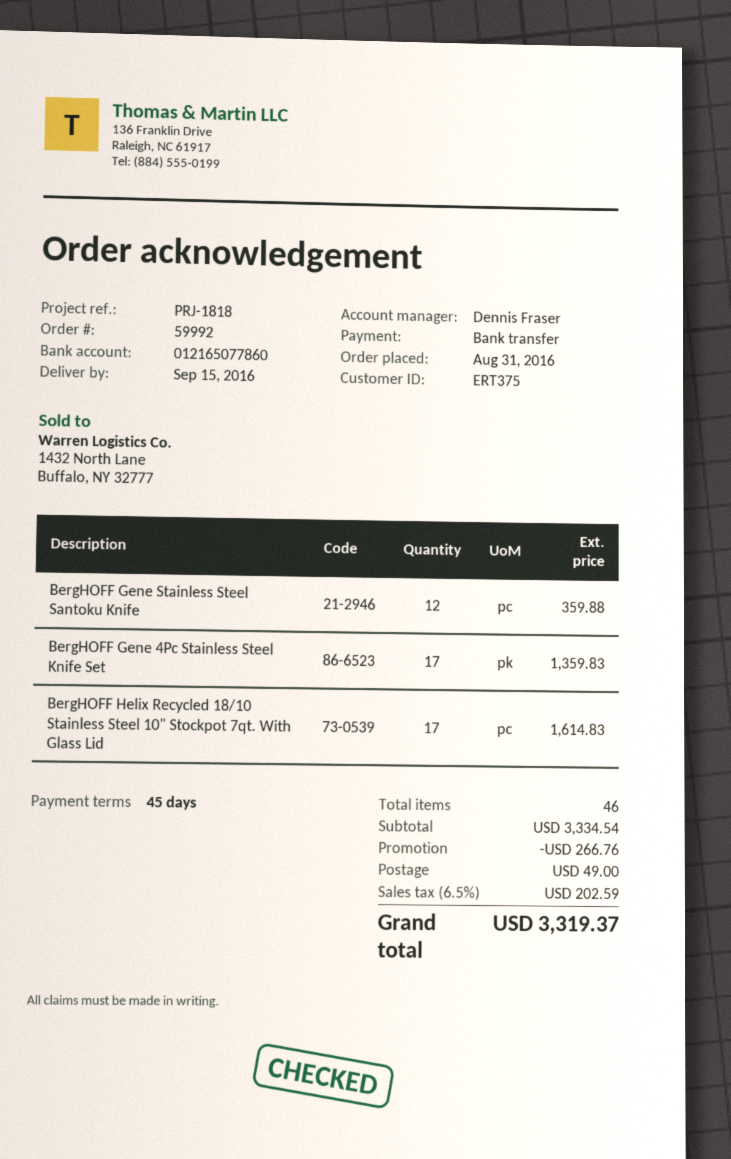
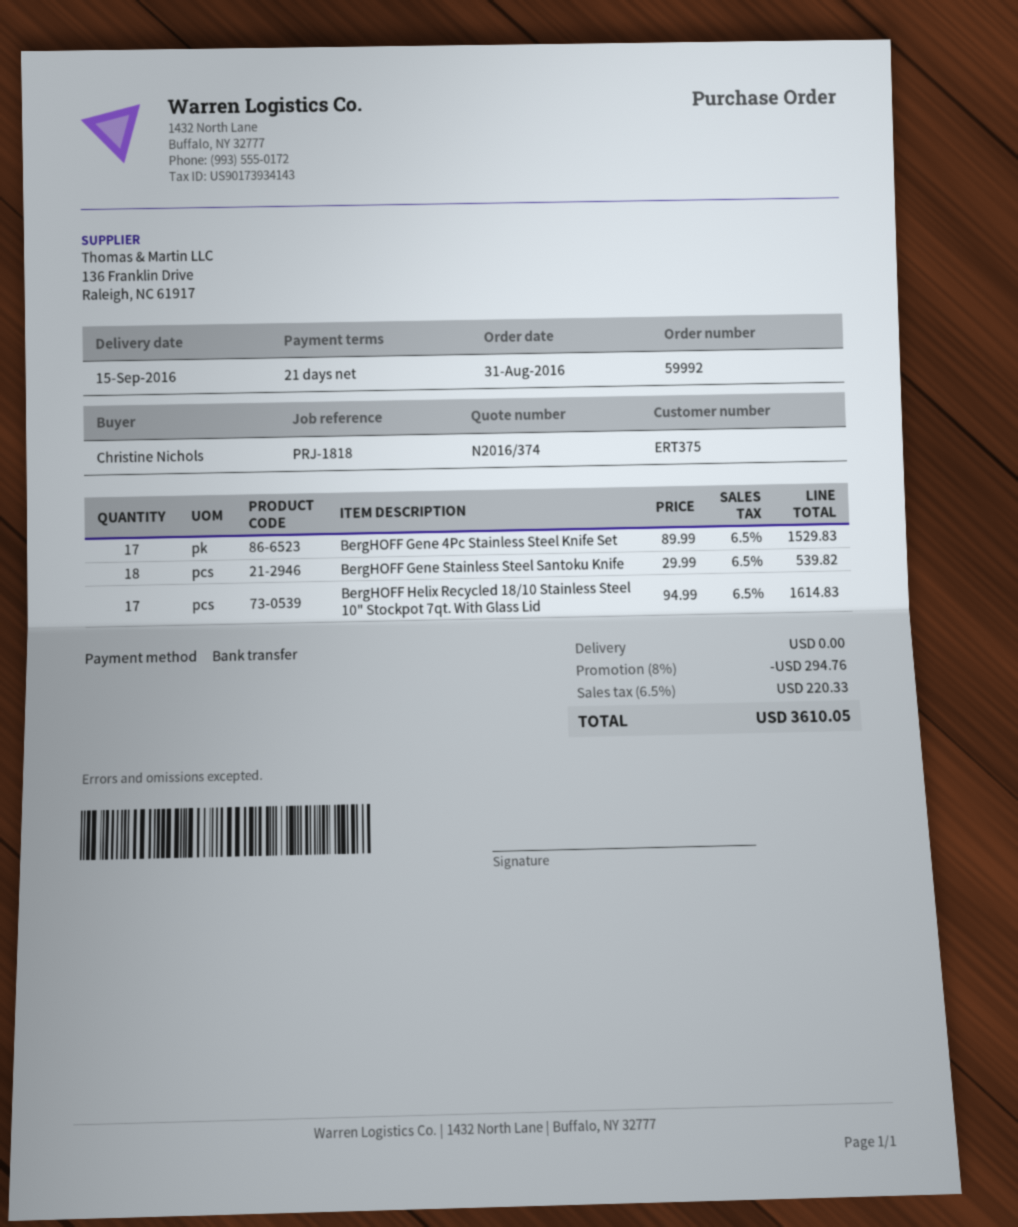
payment terms: 45 days -> 21 days
BergHOFF Gene Stainless Steel Santoku Knife: 12 for 359.88 -> 18 for 539.82
BergHOFF Gene 4Pc Stainless Steel Knife Set: 17 for 1359.83 -> 17 for 1529.83
discount: 266.76 -> 294.76
shipping: 49.00 -> 0.00
tax: 6.5% = 202.59 -> 6.5% = 220.33
total: 3319.37 -> 3610.05

